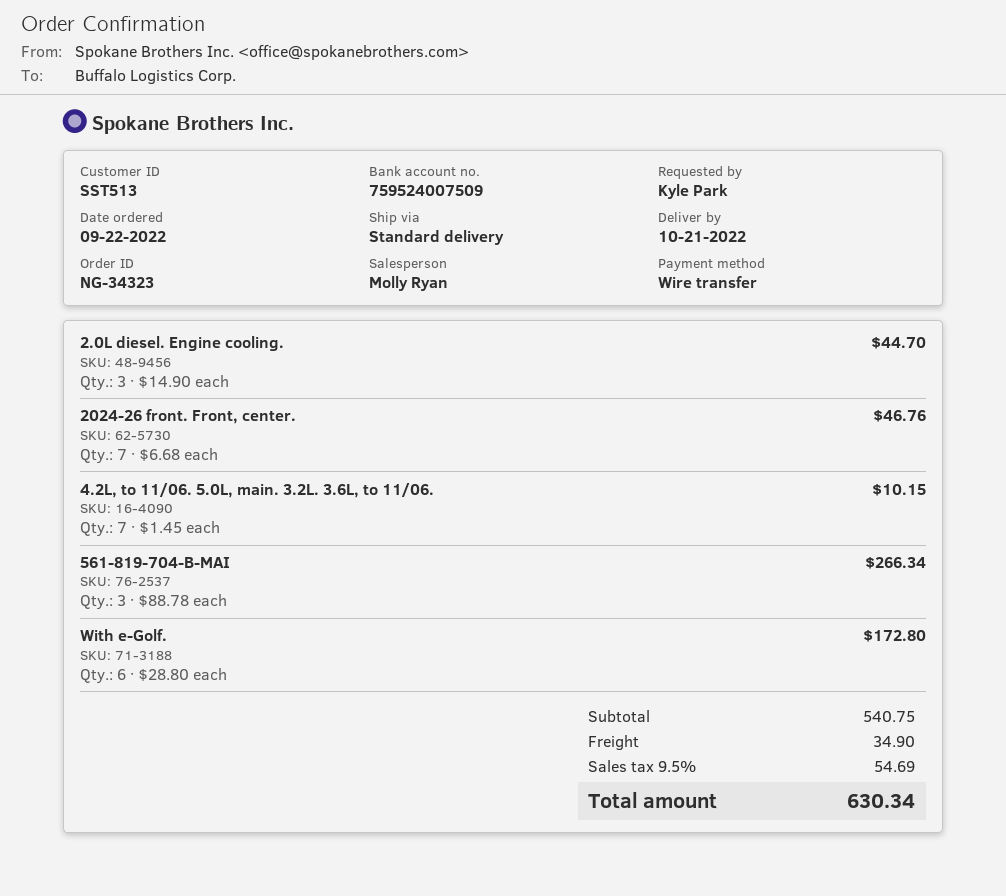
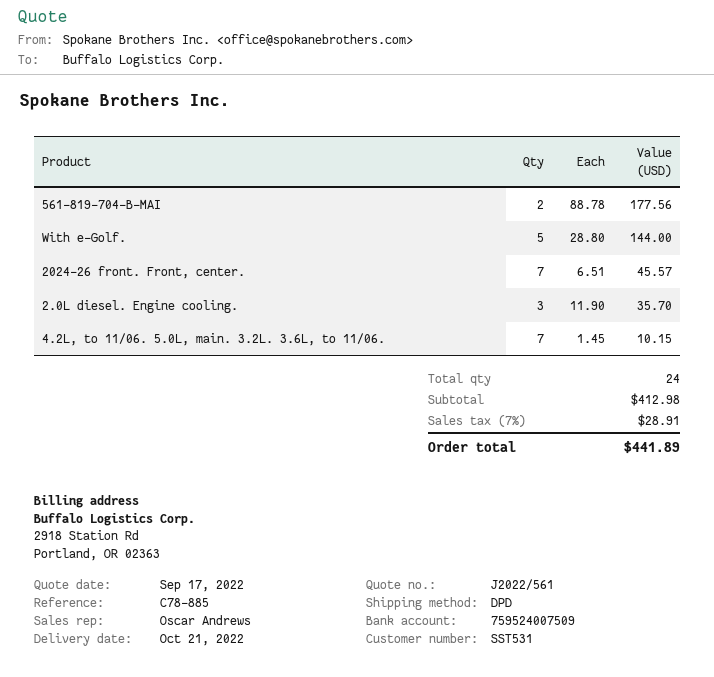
customer number: SST513 -> SST531
sales rep: Molly Ryan -> Oscar Andrews
shipping method: standard -> DPD
2.0L diesel. Engine cooling.: 3 x 14.90 = 44.70 -> 3 x 11.90 = 35.70
2024-26 front. Front, center.: 7 x 6.68 = 46.76 -> 7 x 6.51 = 45.57
561-819-704-B-MAI: 3 x 88.78 = 266.34 -> 2 x 88.78 = 177.56
With e-Golf.: 6 x 28.80 = 172.80 -> 5 x 28.80 = 144.00
subtotal: 540.75 -> 412.98
shipping: 34.90 -> none
tax: 9.5% = 54.69 -> 7% = 28.91
total: 630.34 -> 441.89

